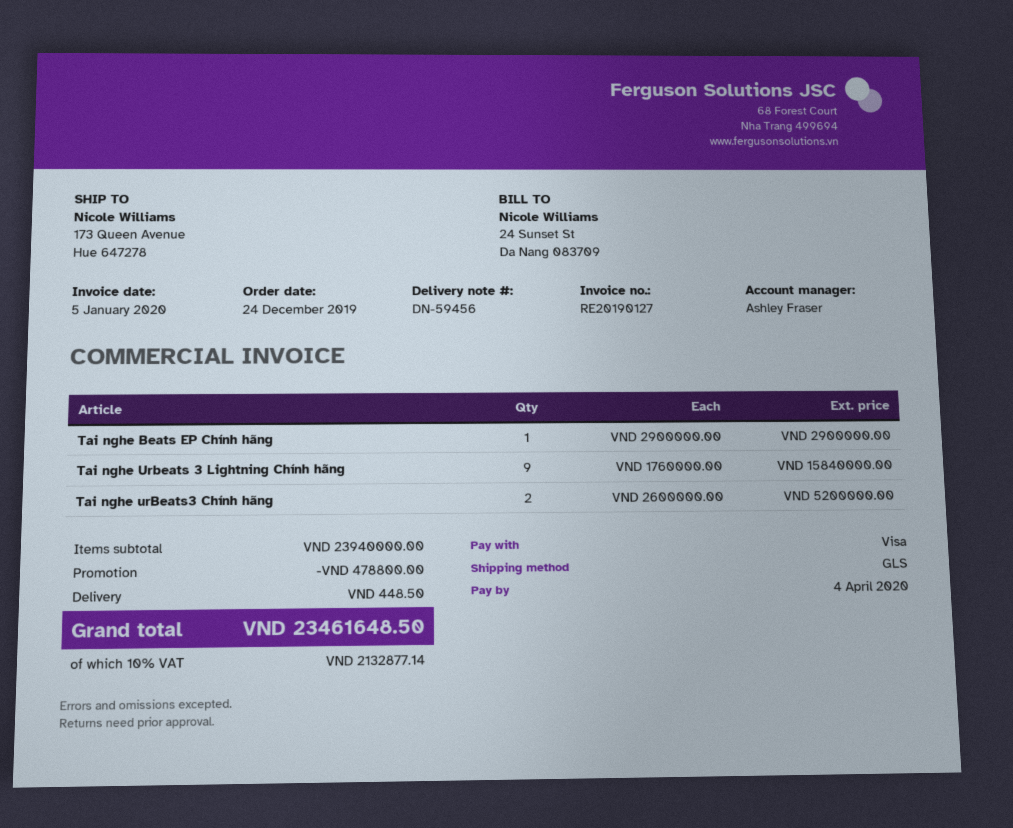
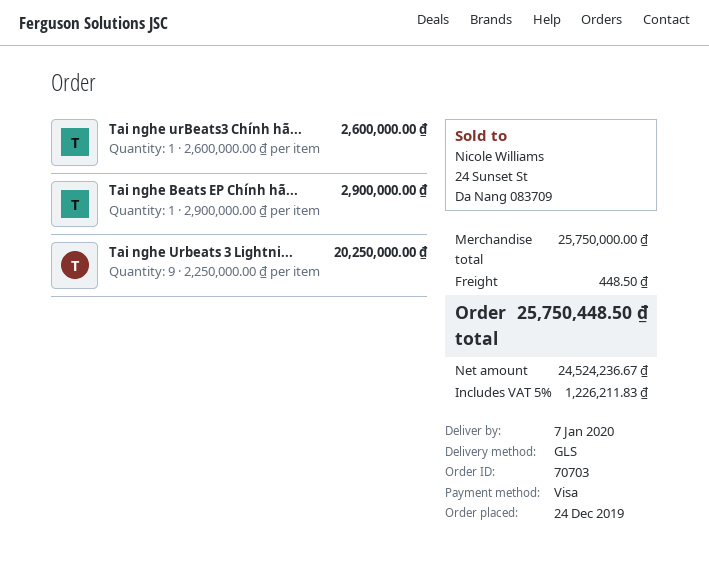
Tai nghe Urbeats 3 Lightning Chính hãng: 9 x 1760000.00 = 15840000.00 -> 9 x 2250000.00 = 20250000.00
Tai nghe urBeats3 Chính hãng: 2 x 2600000.00 = 5200000.00 -> 1 x 2600000.00 = 2600000.00
subtotal: 23940000.00 -> 25750000.00
discount: 478800.00 -> none
tax: 10% = 2132877.14 -> 5% = 1226211.83
total: 23461648.50 -> 25750448.50

